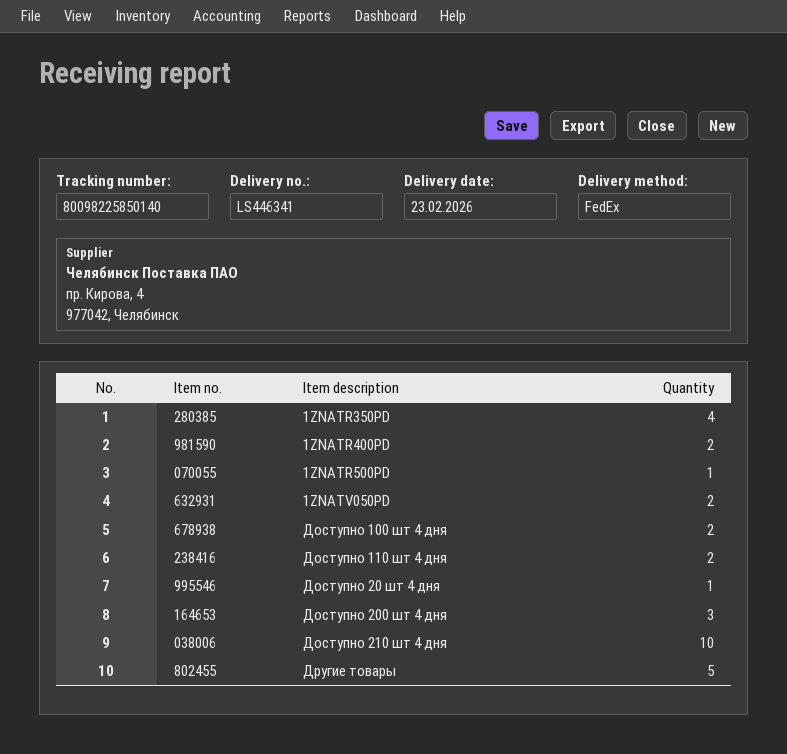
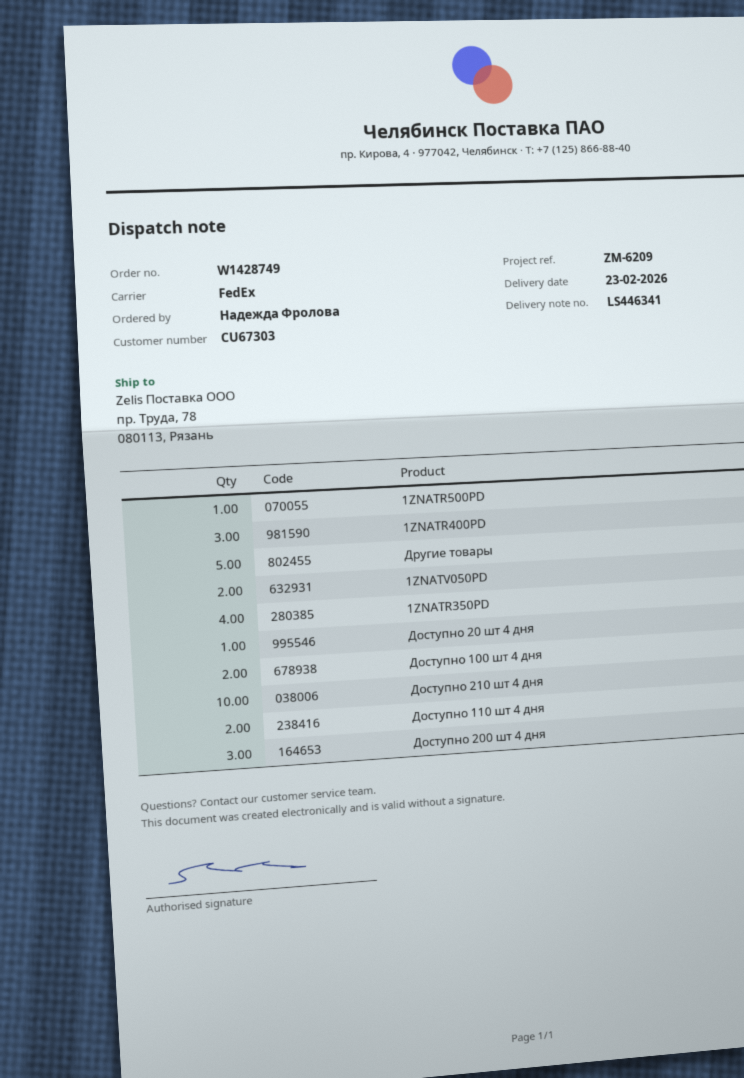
1ZNATR400PD: 2 -> 3

